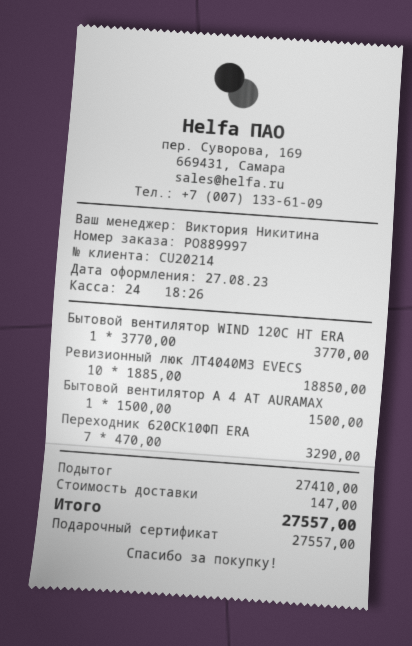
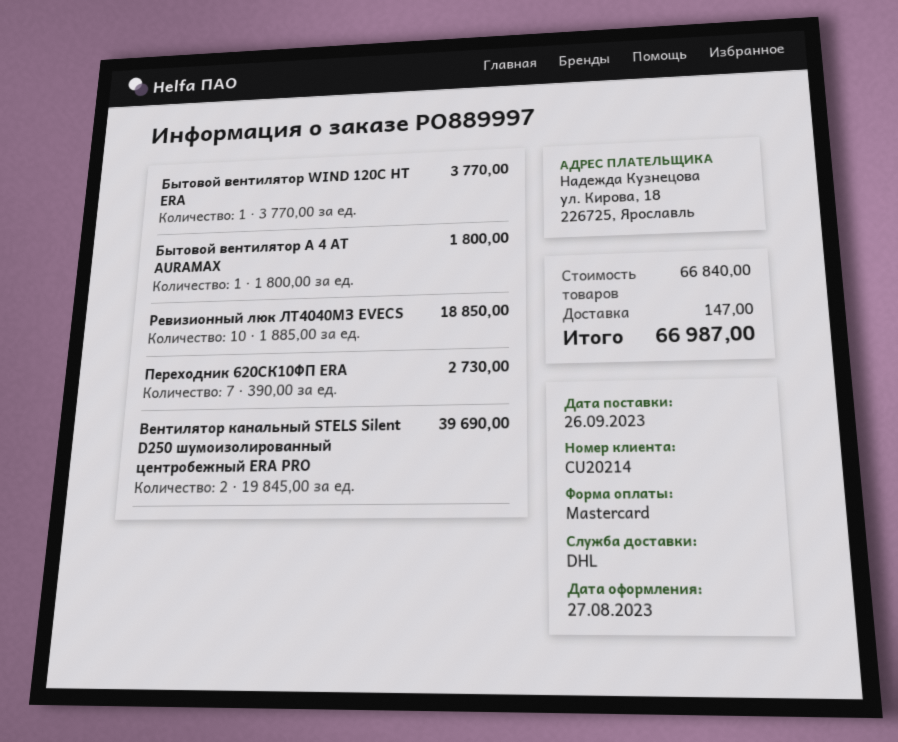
payment method: gift card -> Mastercard
Бытовой вентилятор A 4 AT AURAMAX: 1 x 1500.00 = 1500.00 -> 1 x 1800.00 = 1800.00
Переходник 620СК10ФП ERA: 7 x 470.00 = 3290.00 -> 7 x 390.00 = 2730.00
Вентилятор канальный STELS Silent D250 шумоизолированный центробежный ERA PRO: none -> 2 x 19845.00 = 39690.00
subtotal: 27410.00 -> 66840.00
total: 27557.00 -> 66987.00

